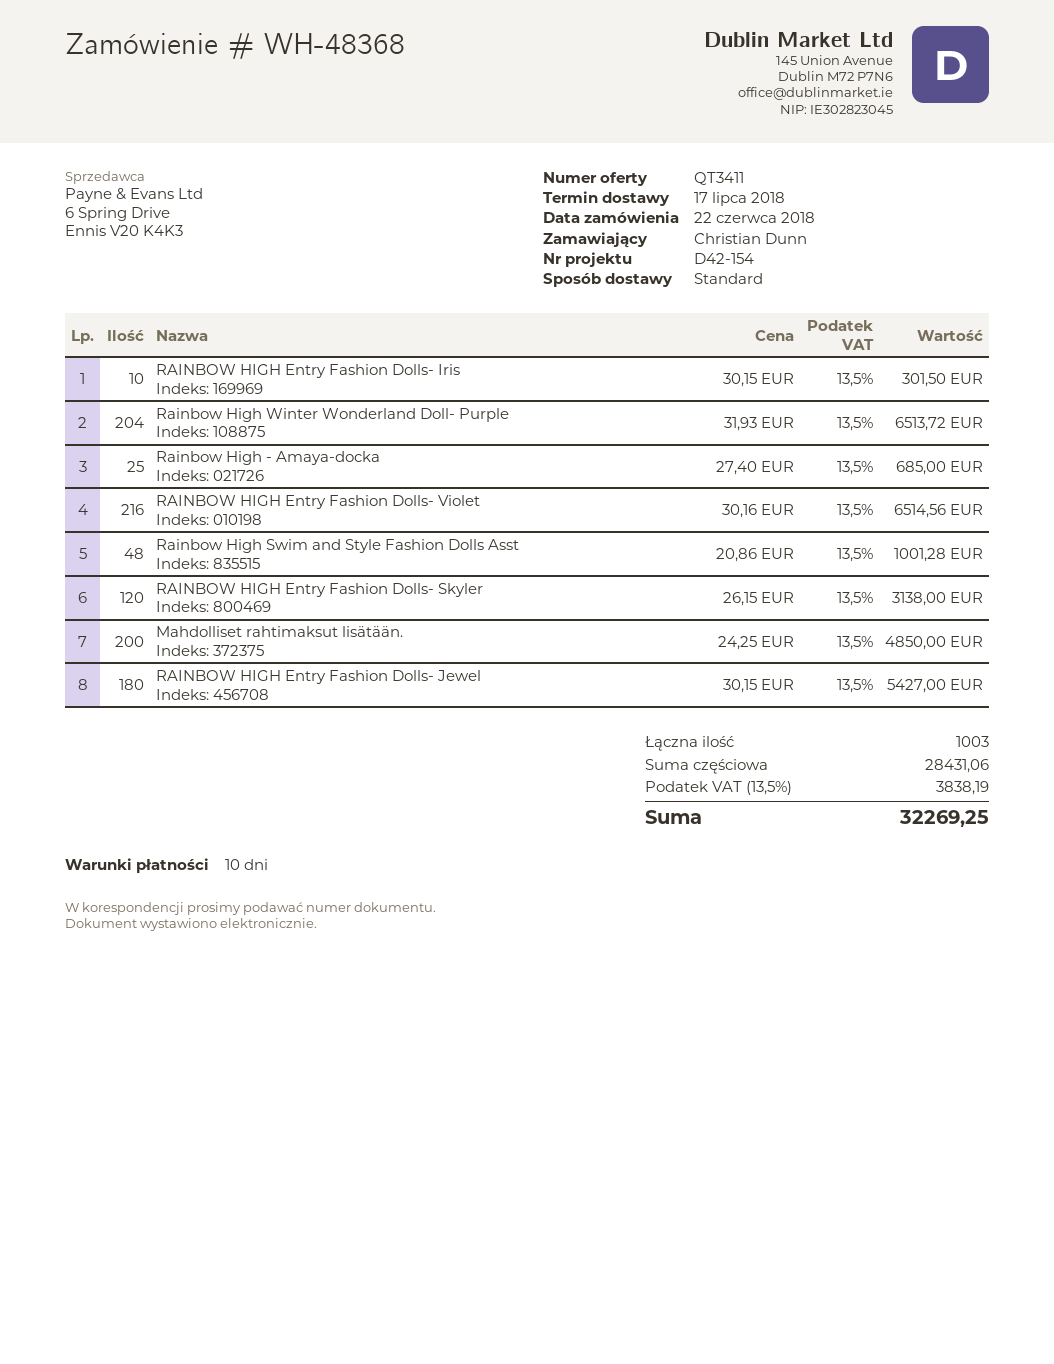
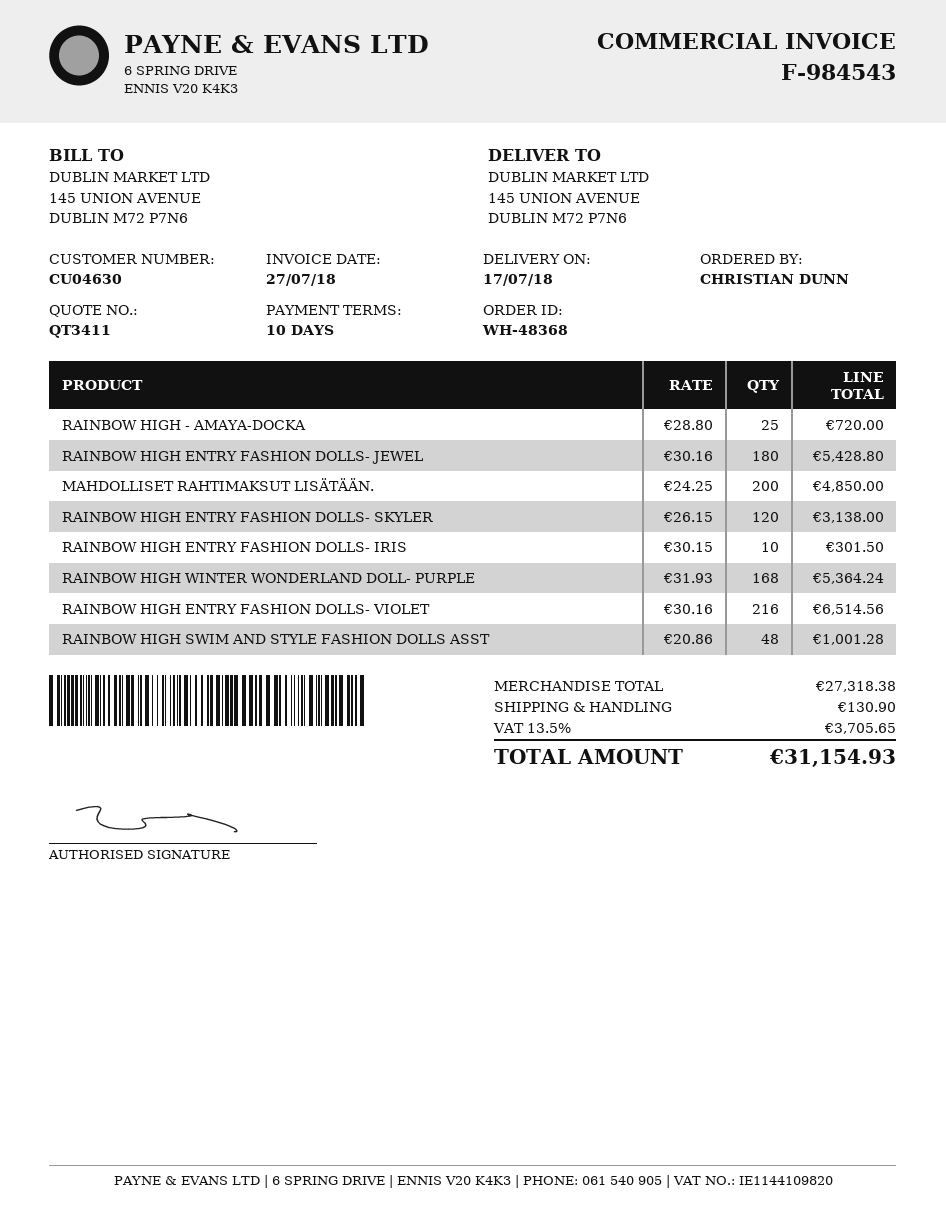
Rainbow High Winter Wonderland Doll- Purple: 204 x 31.93 = 6513.72 -> 168 x 31.93 = 5364.24
Rainbow High - Amaya-docka: 25 x 27.40 = 685.00 -> 25 x 28.80 = 720.00
RAINBOW HIGH Entry Fashion Dolls- Jewel: 180 x 30.15 = 5427.00 -> 180 x 30.16 = 5428.80
subtotal: 28431.06 -> 27318.38
shipping: none -> 130.90
tax: 13.5% = 3838.19 -> 13.5% = 3705.65
total: 32269.25 -> 31154.93

